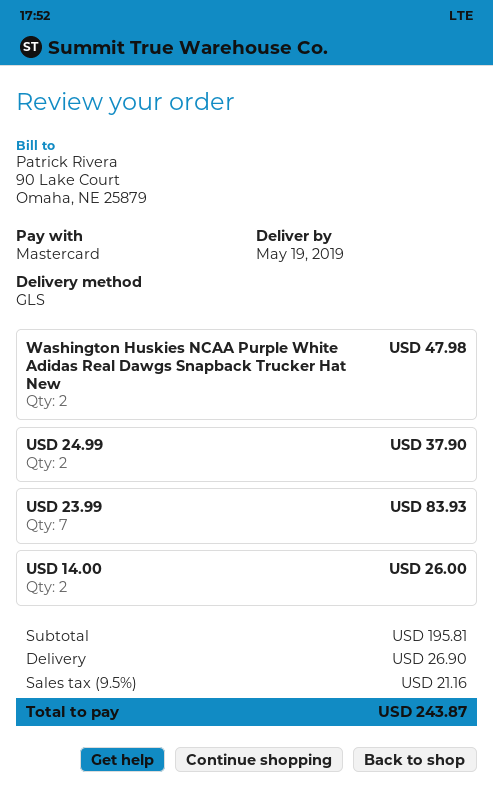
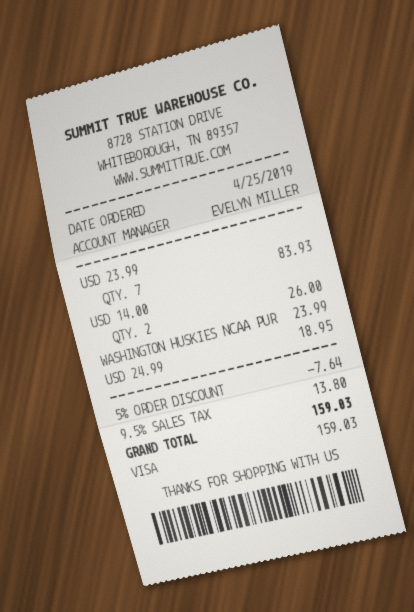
payment method: Mastercard -> Visa
Washington Huskies NCAA Purple White Adidas Real Dawgs Snapback Trucker Hat New: 2 for 47.98 -> 1 for 23.99
USD 24.99: 2 for 37.90 -> 1 for 18.95
discount: none -> 5% = 7.64
shipping: 26.90 -> none
tax: 9.5% = 21.16 -> 9.5% = 13.80
total: 243.87 -> 159.03

